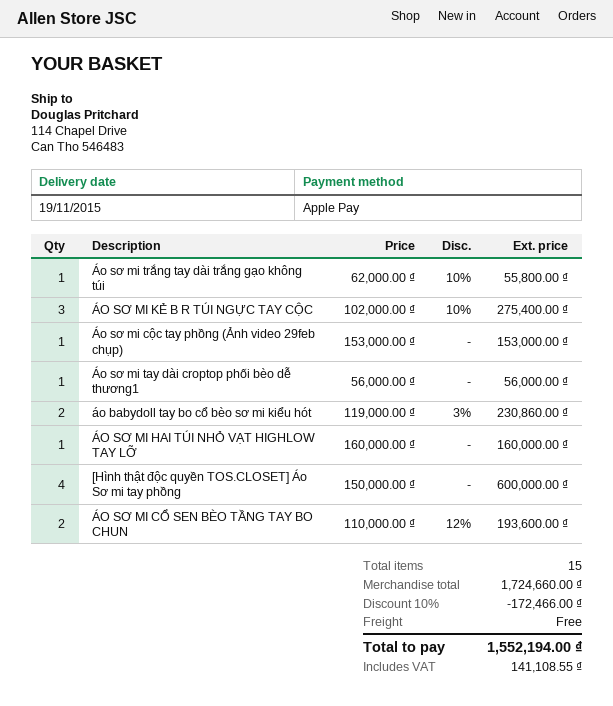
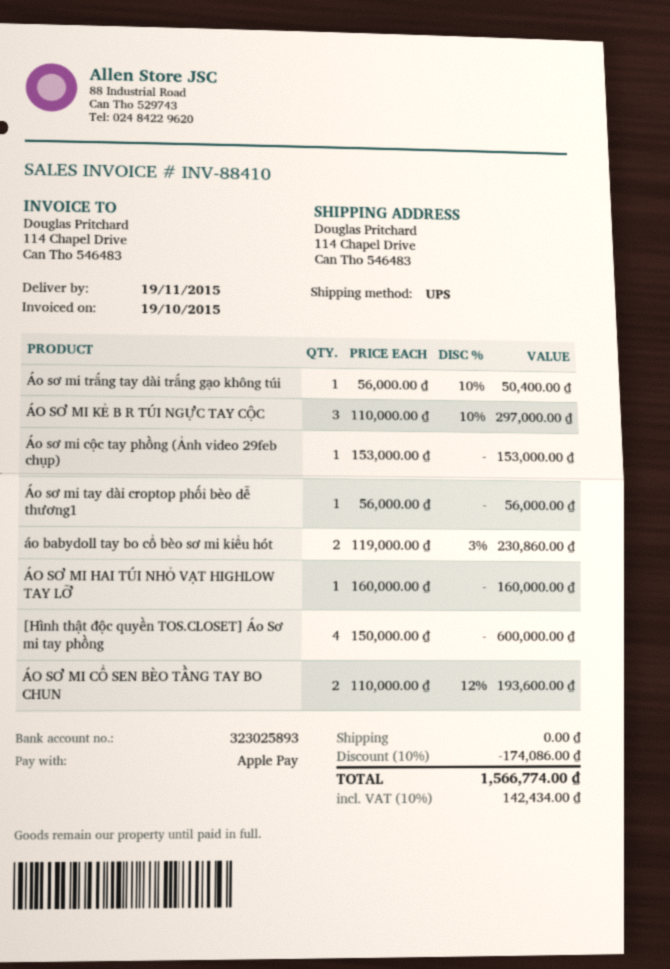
Áo sơ mi trắng tay dài trắng gạo không túi: 1 x 62000.00 - 10% = 55800.00 -> 1 x 56000.00 - 10% = 50400.00
ÁO SƠ MI KẺ B R TÚI NGỰC TAY CỘC: 3 x 102000.00 - 10% = 275400.00 -> 3 x 110000.00 - 10% = 297000.00
discount: 10% = 172466.00 -> 10% = 174086.00
tax: 141108.55 -> 142434.00
total: 1552194.00 -> 1566774.00

